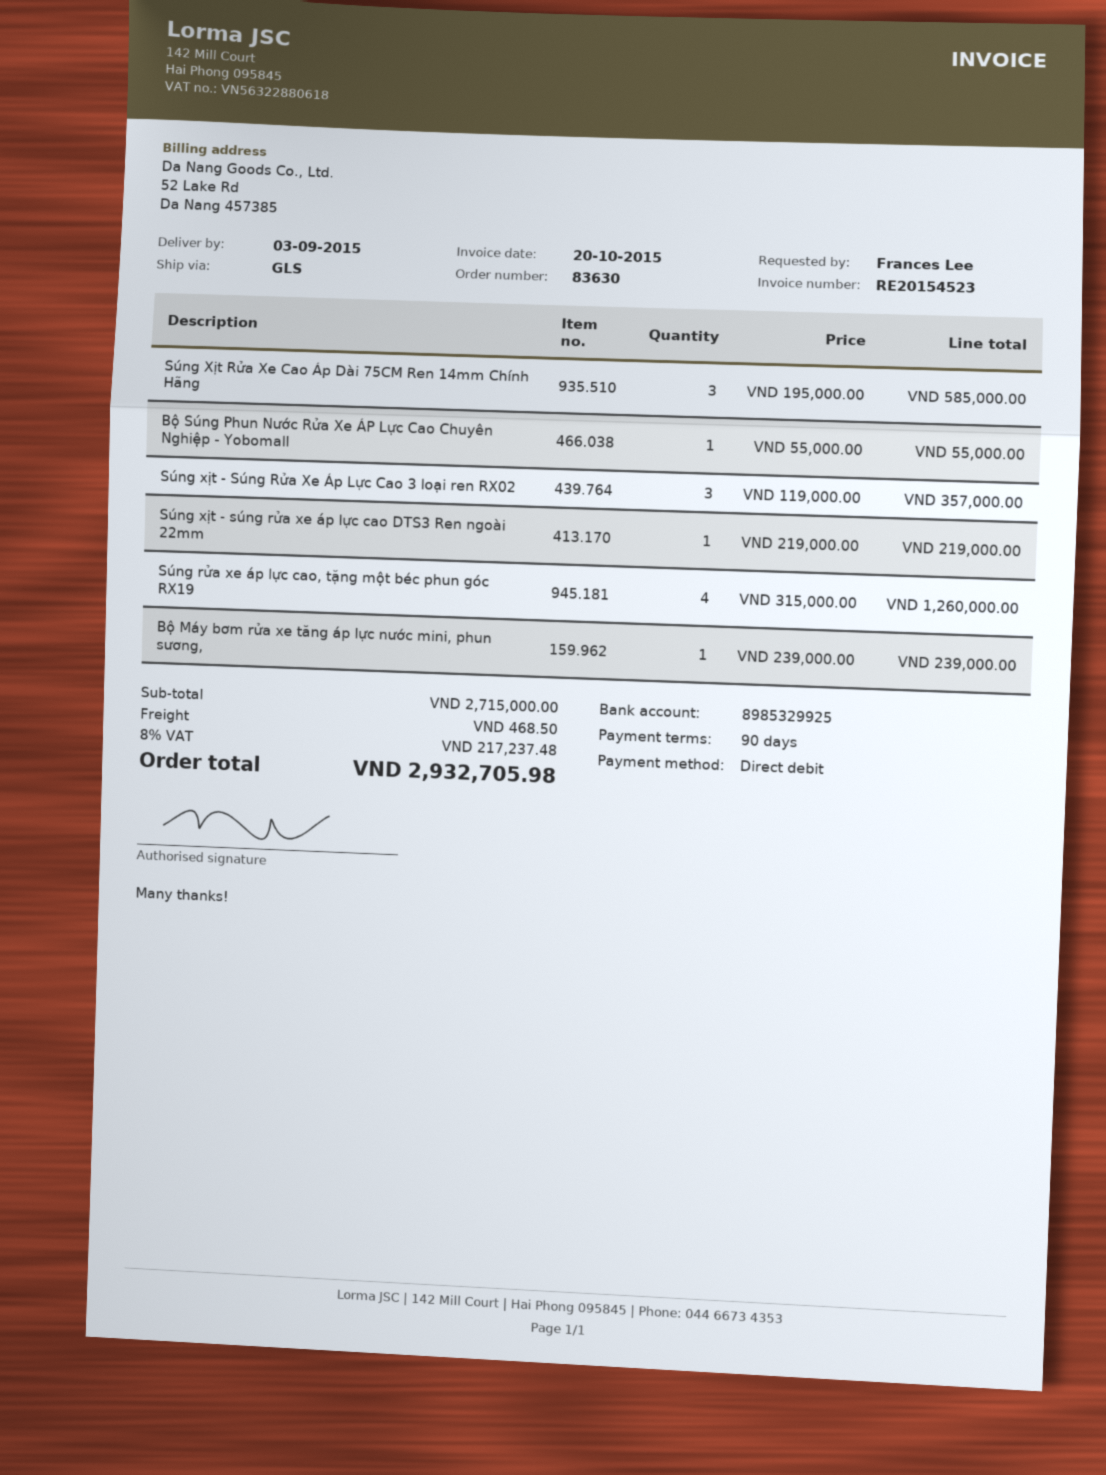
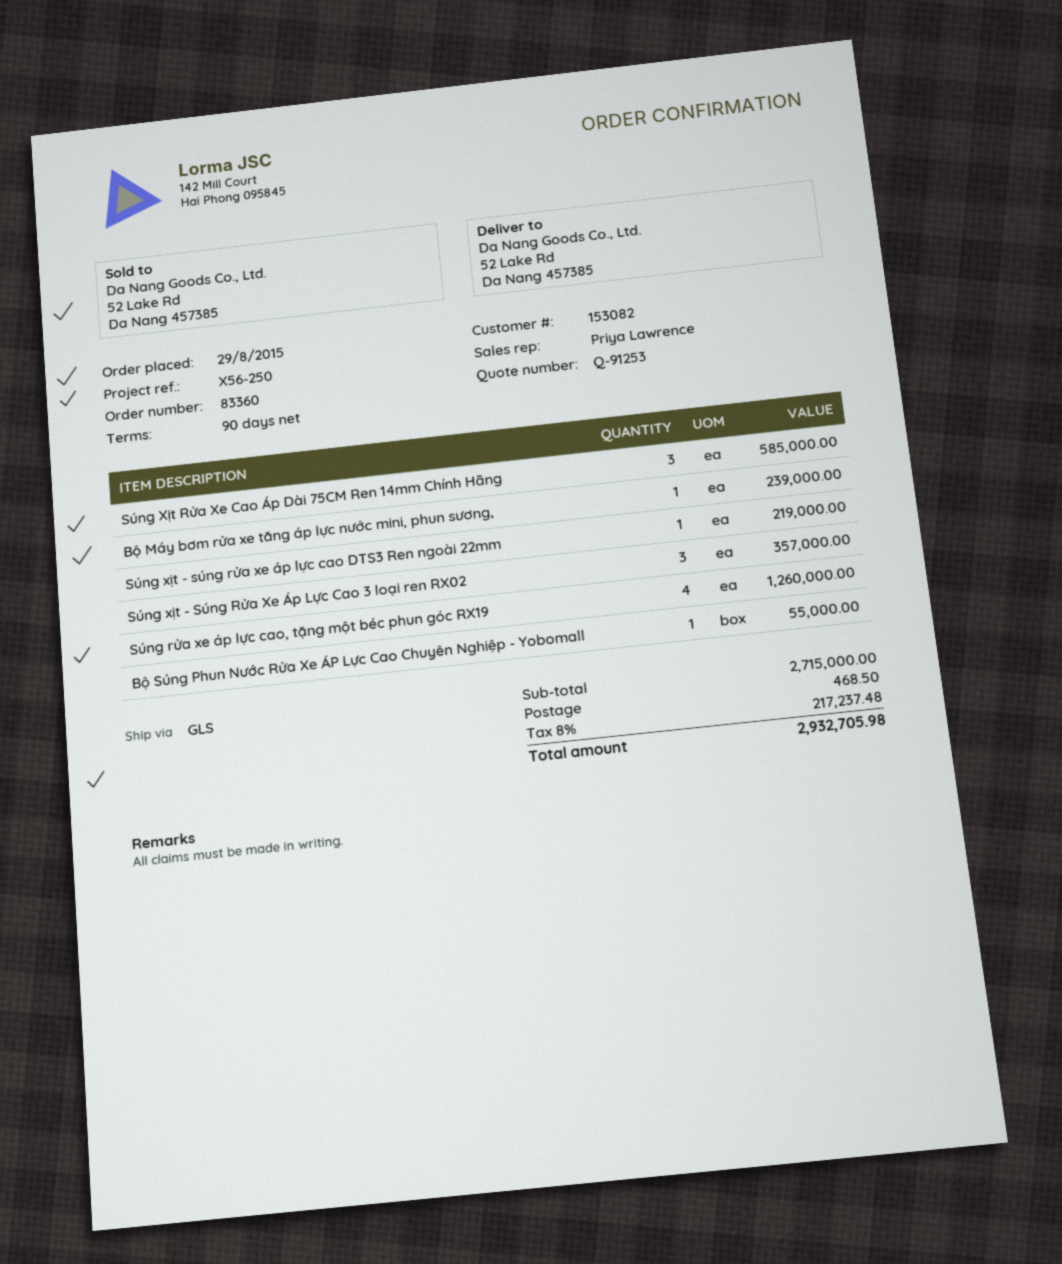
order number: 83630 -> 83360

